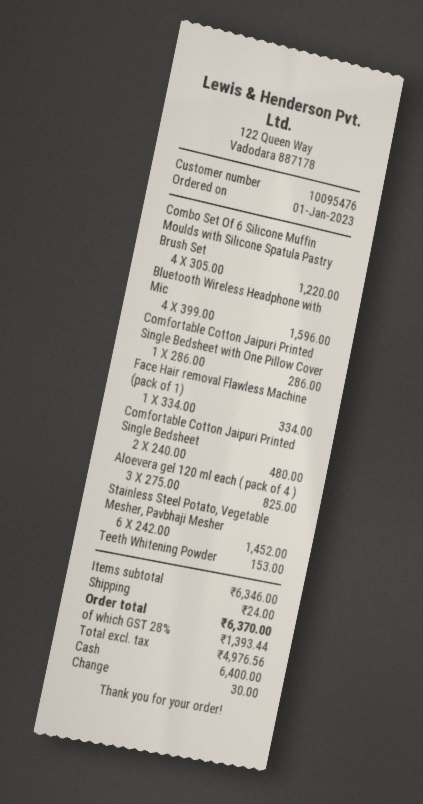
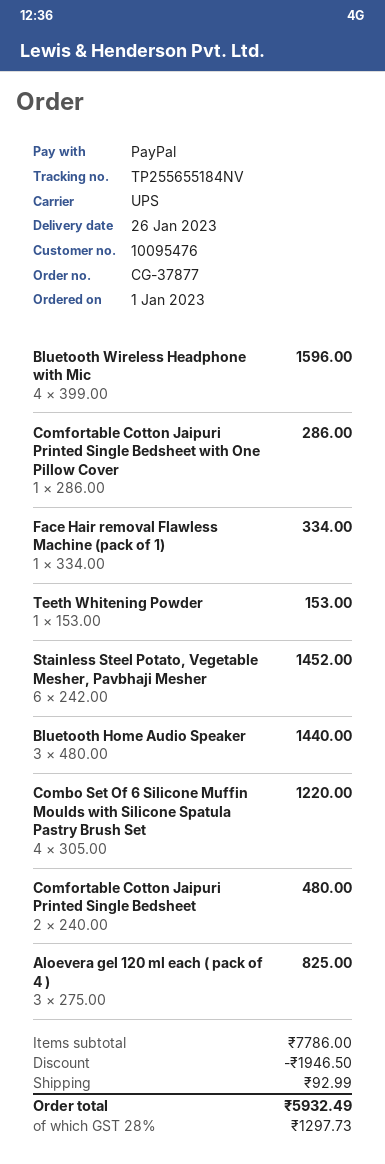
payment method: cash -> PayPal
Bluetooth Home Audio Speaker: none -> 3 x 480.00 = 1440.00
subtotal: 6346.00 -> 7786.00
discount: none -> 1946.50
shipping: 24.00 -> 92.99
tax: 28% = 1393.44 -> 28% = 1297.73
total: 6370.00 -> 5932.49

